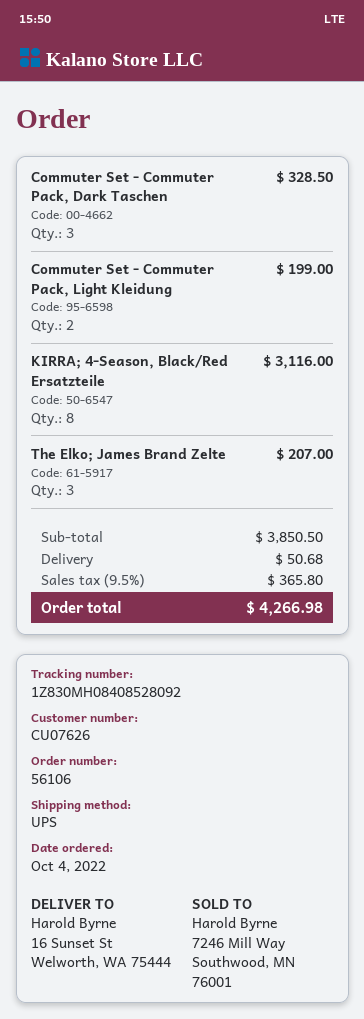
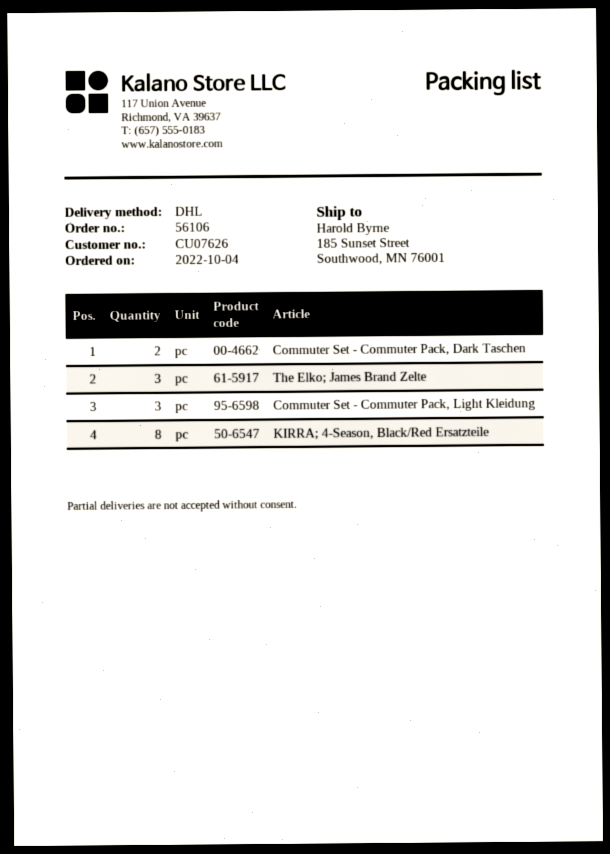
shipping method: UPS -> DHL
ship to: 16 Sunset St, Welworth, WA 75444 -> 185 Sunset Street, Southwood, MN 76001
Commuter Set - Commuter Pack, Dark Taschen: 3 -> 2
Commuter Set - Commuter Pack, Light Kleidung: 2 -> 3

